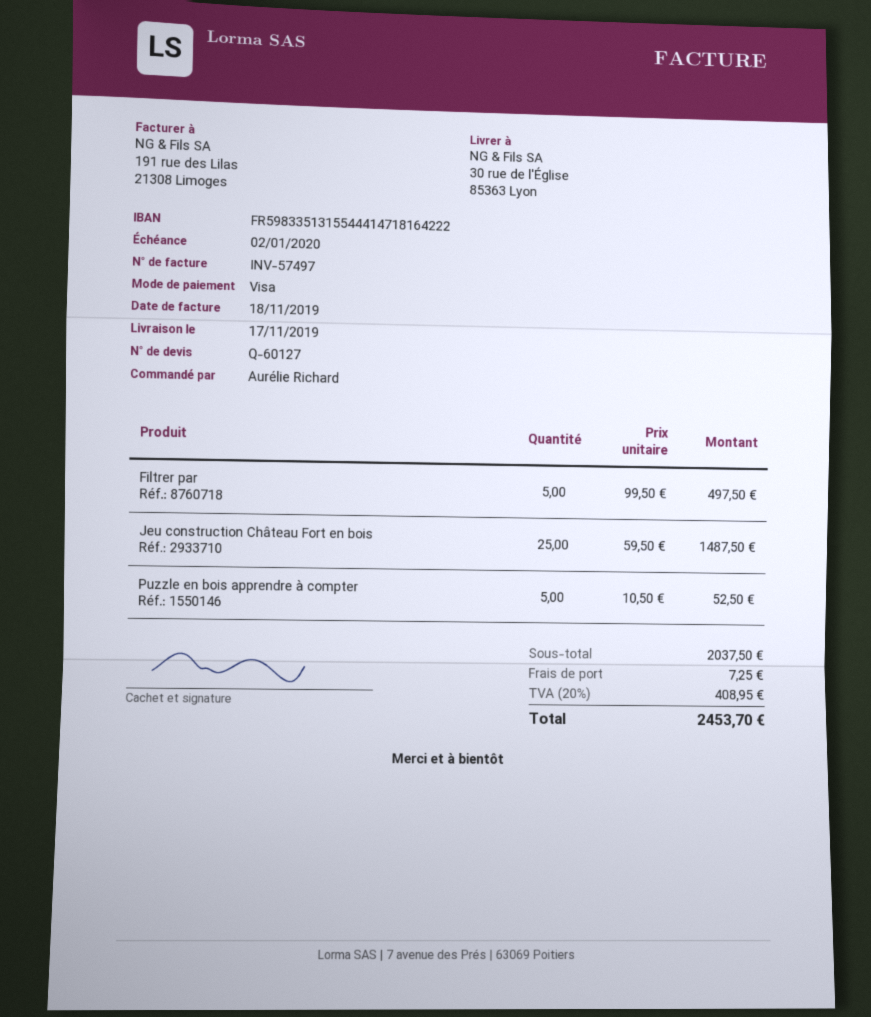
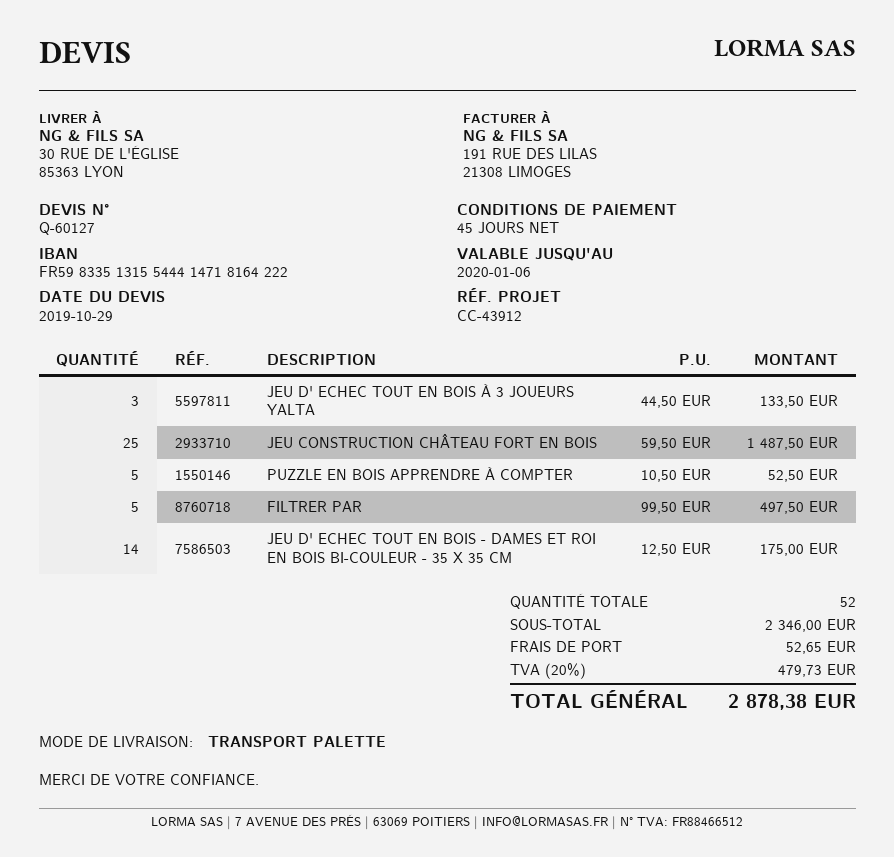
JEU D' ECHEC TOUT EN BOIS À 3 JOUEURS YALTA: none -> 3 x 44.50 = 133.50
JEU D' ECHEC TOUT EN BOIS - DAMES ET ROI EN BOIS BI-COULEUR - 35 X 35 CM: none -> 14 x 12.50 = 175.00
subtotal: 2037.50 -> 2346.00
shipping: 7.25 -> 52.65
tax: 20% = 408.95 -> 20% = 479.73
total: 2453.70 -> 2878.38

